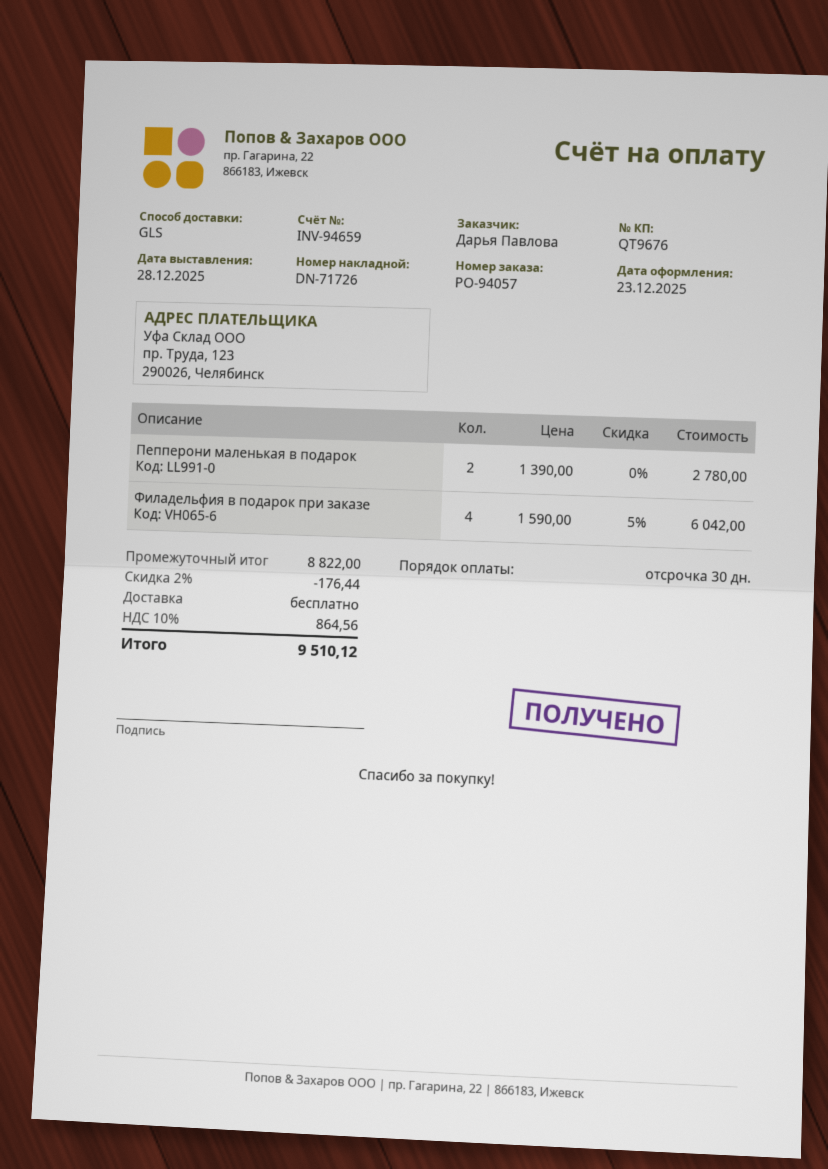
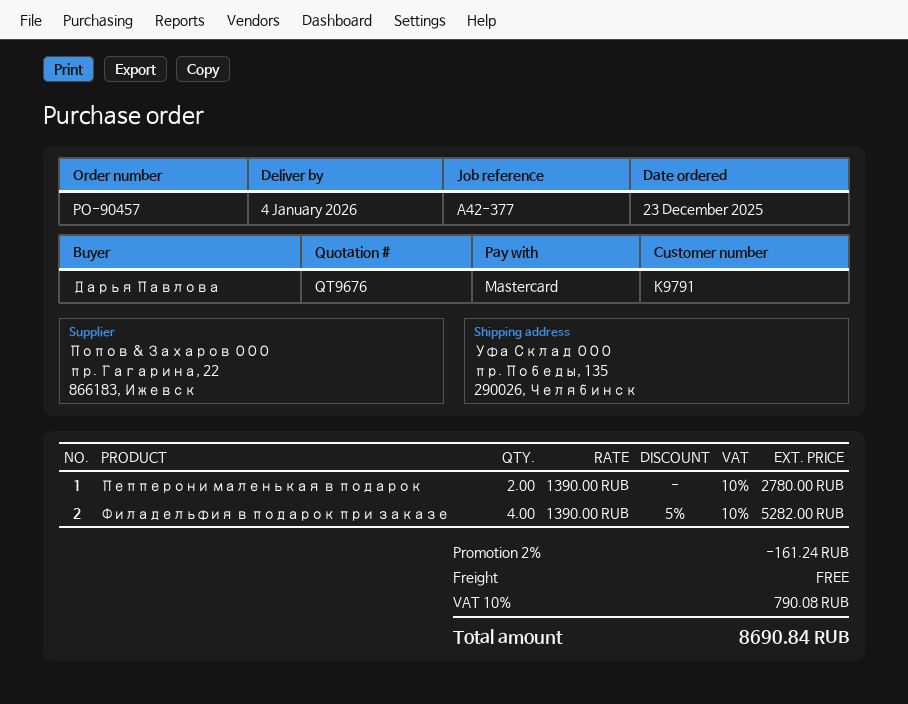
order number: PO-94057 -> PO-90457
Филадельфия в подарок при заказе: 4 x 1590.00 - 5% = 6042.00 -> 4 x 1390.00 - 5% = 5282.00
discount: 2% = 176.44 -> 2% = 161.24
tax: 10% = 864.56 -> 10% = 790.08
total: 9510.12 -> 8690.84

